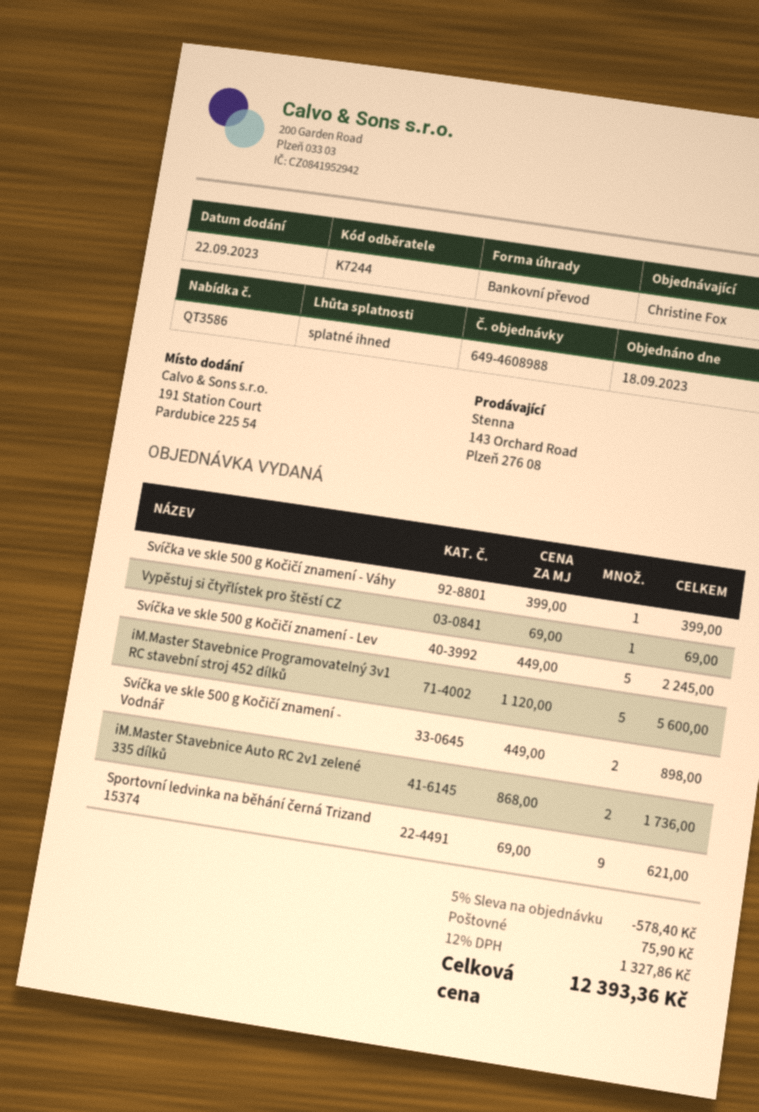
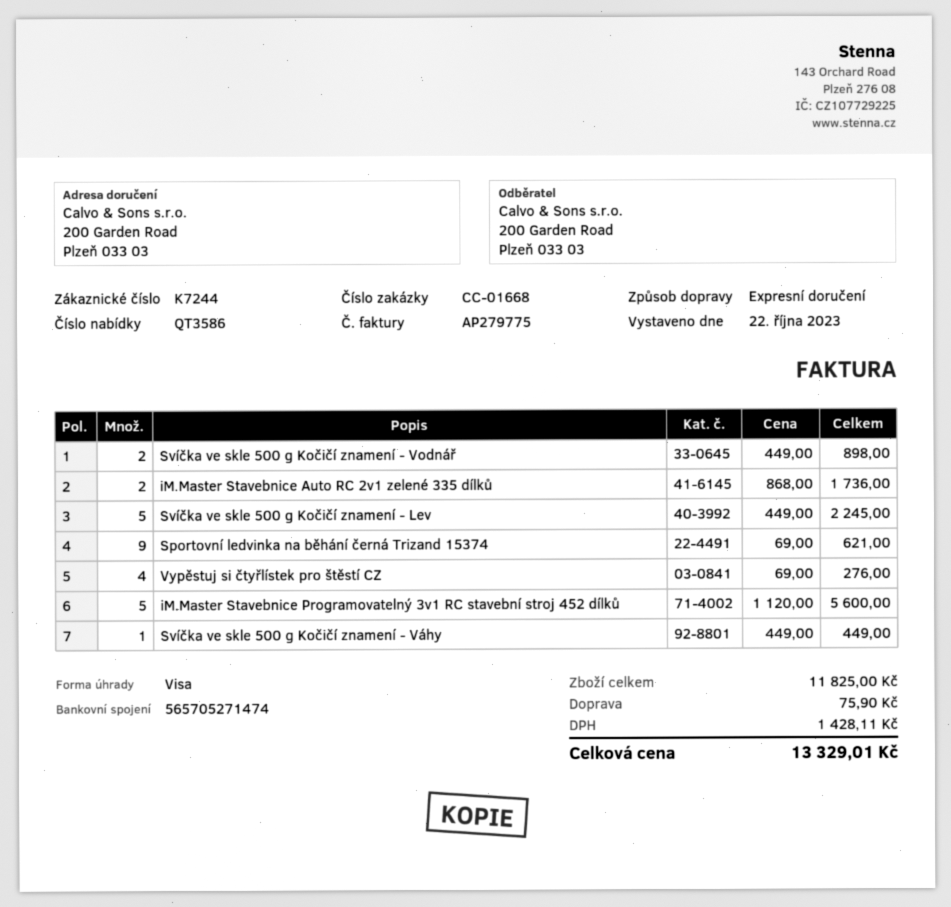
payment method: bank transfer -> Visa
ship to: 191 Station Court, Pardubice 225 54 -> 200 Garden Road, Plzeň 033 03
Svíčka ve skle 500 g Kočičí znamení - Váhy: 1 x 399.00 = 399.00 -> 1 x 449.00 = 449.00
Vypěstuj si čtyřlístek pro štěstí CZ: 1 x 69.00 = 69.00 -> 4 x 69.00 = 276.00
discount: 5% = 578.40 -> none
tax: 1327.86 -> 1428.11
total: 12393.36 -> 13329.01

